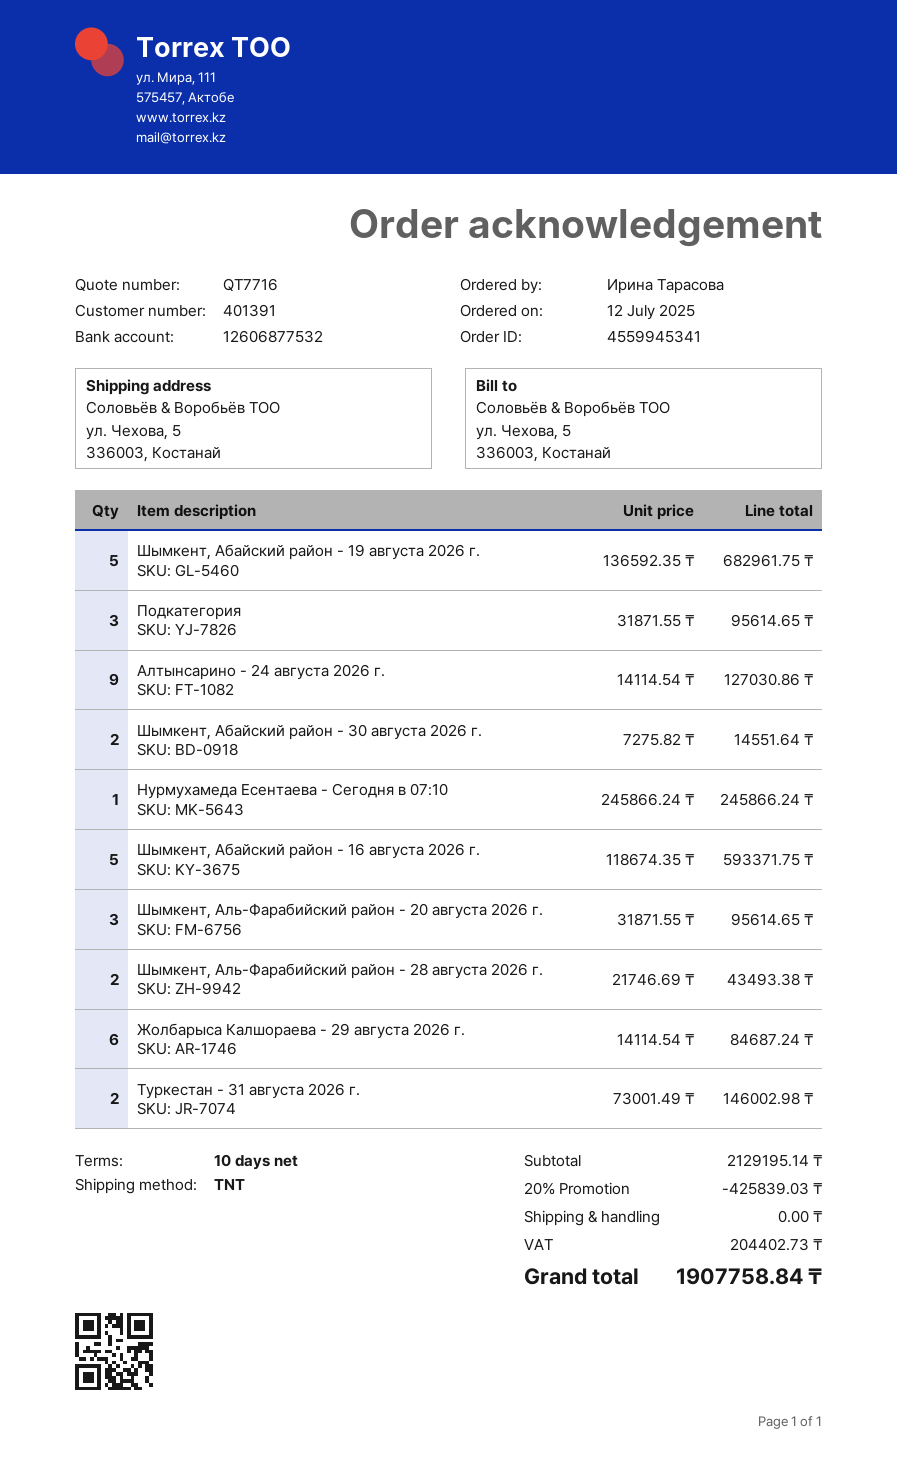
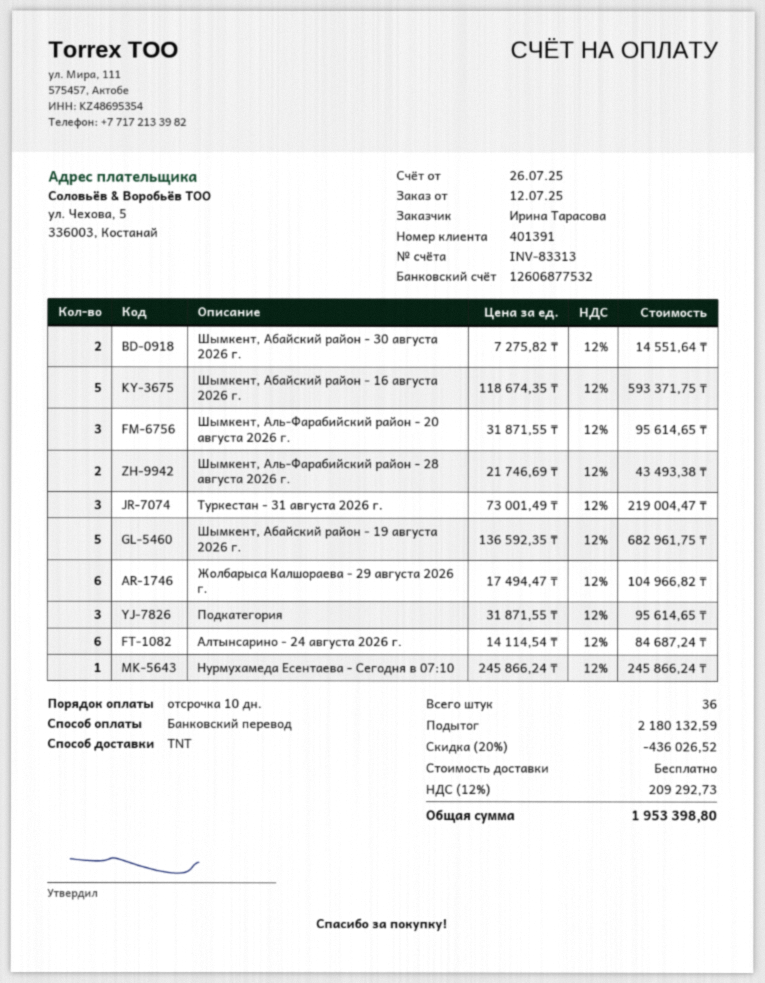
Алтынсарино - 24 августа 2026 г.: 9 x 14114.54 = 127030.86 -> 6 x 14114.54 = 84687.24
Жолбарыса Калшораева - 29 августа 2026 г.: 6 x 14114.54 = 84687.24 -> 6 x 17494.47 = 104966.82
Туркестан - 31 августа 2026 г.: 2 x 73001.49 = 146002.98 -> 3 x 73001.49 = 219004.47
subtotal: 2129195.14 -> 2180132.59
discount: 20% = 425839.03 -> 20% = 436026.52
tax: 204402.73 -> 209292.73
total: 1907758.84 -> 1953398.80

